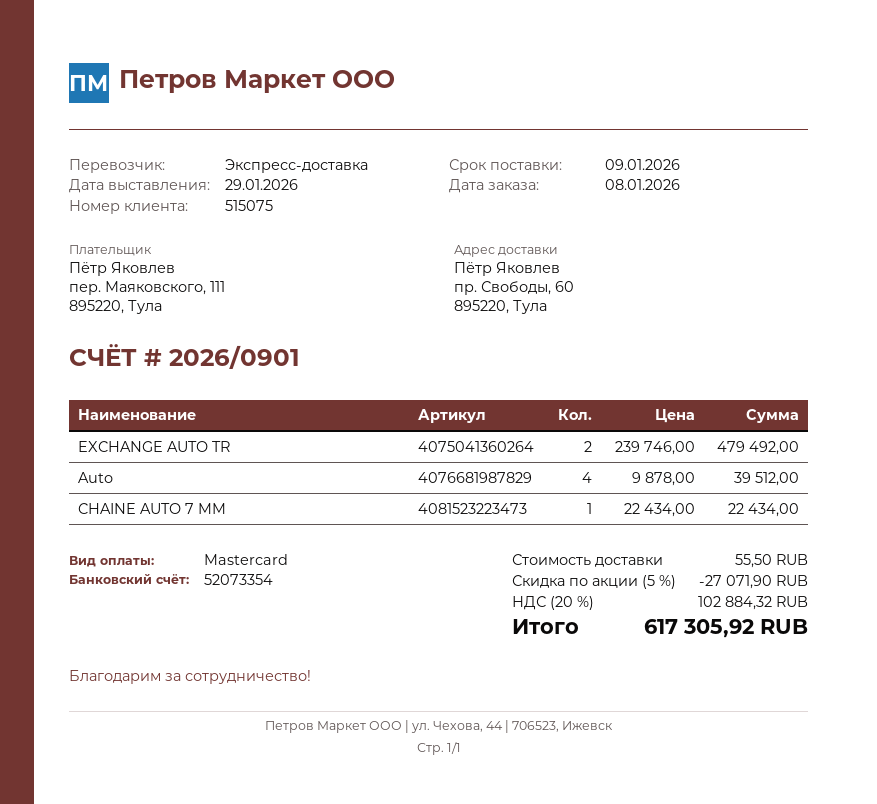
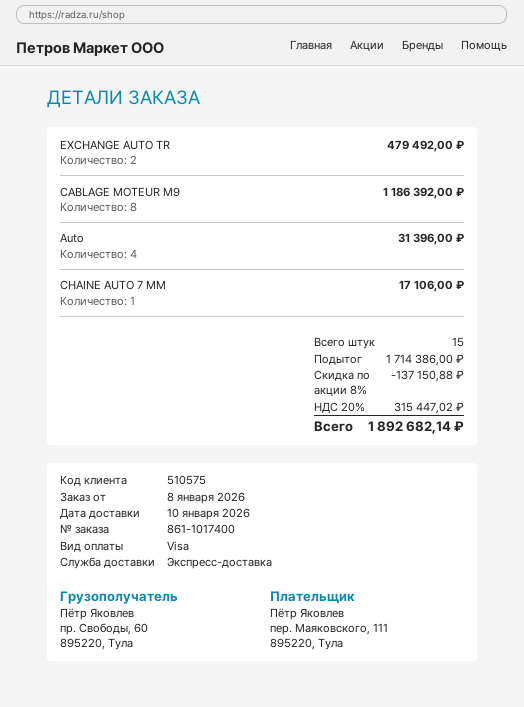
delivery date: 2026-01-09 -> 2026-01-10
customer number: 515075 -> 510575
payment method: Mastercard -> Visa
Auto: 4 for 39512.00 -> 4 for 31396.00
CHAINE AUTO 7 MM: 1 for 22434.00 -> 1 for 17106.00
CABLAGE MOTEUR M9: none -> 8 for 1186392.00
discount: 5% = 27071.90 -> 8% = 137150.88
shipping: 55.50 -> none
tax: 20% = 102884.32 -> 20% = 315447.02
total: 617305.92 -> 1892682.14

